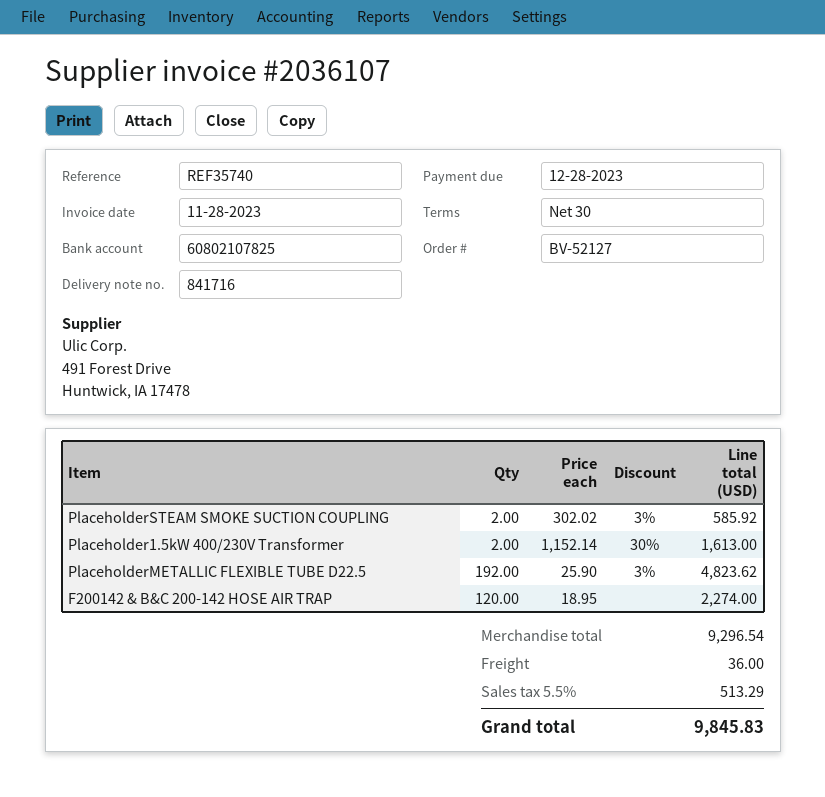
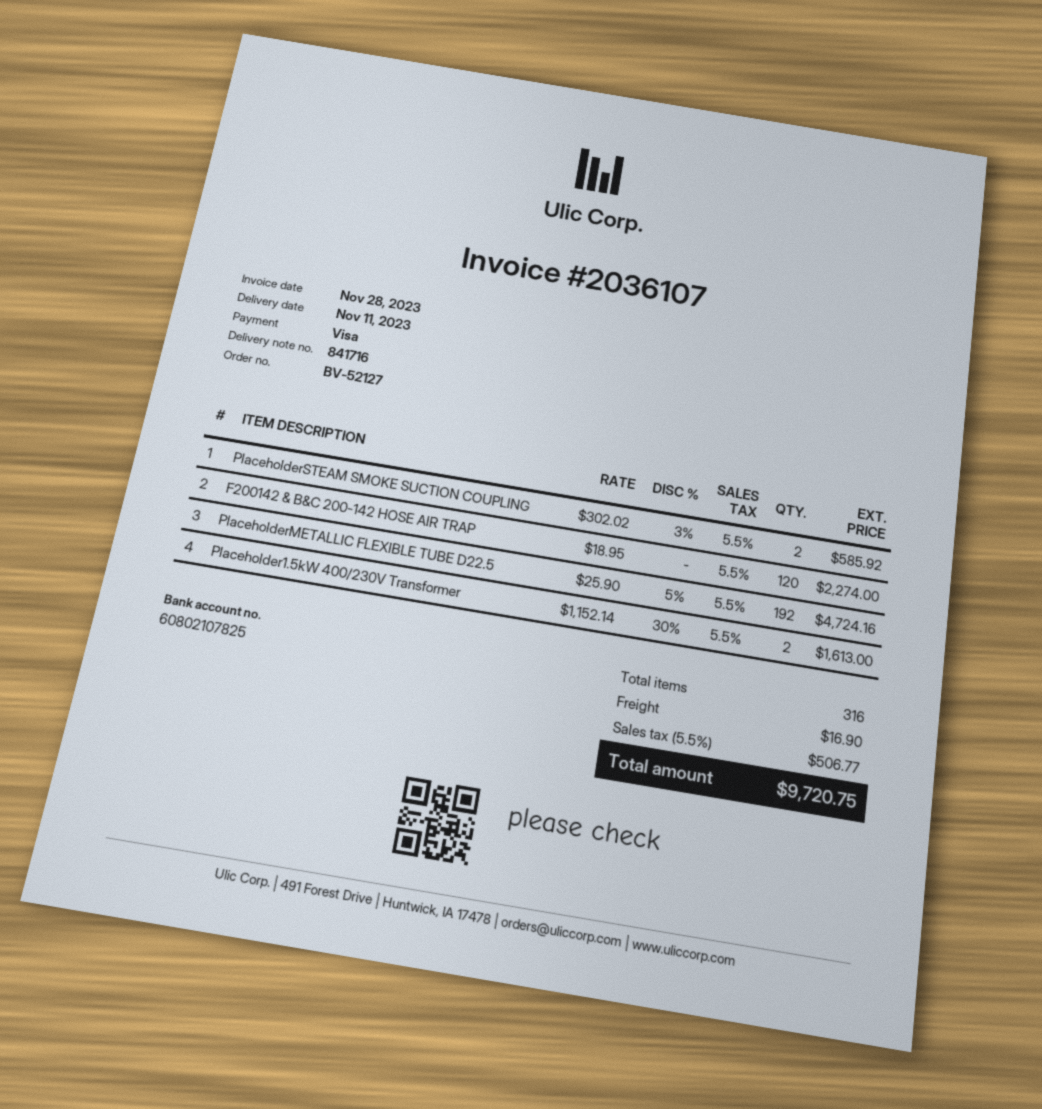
PlaceholderMETALLIC FLEXIBLE TUBE D22.5: 192 x 25.90 - 3% = 4823.62 -> 192 x 25.90 - 5% = 4724.16
shipping: 36.00 -> 16.90
tax: 5.5% = 513.29 -> 5.5% = 506.77
total: 9845.83 -> 9720.75

